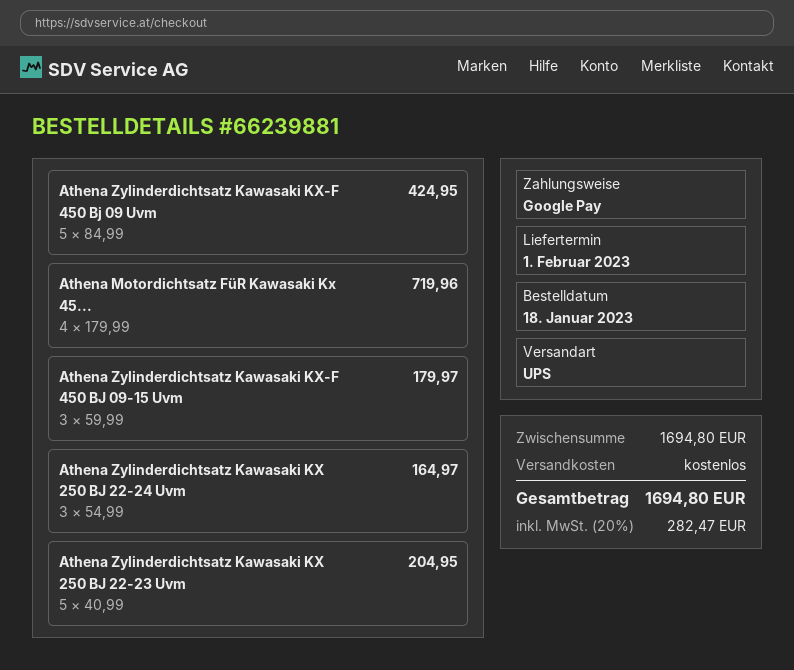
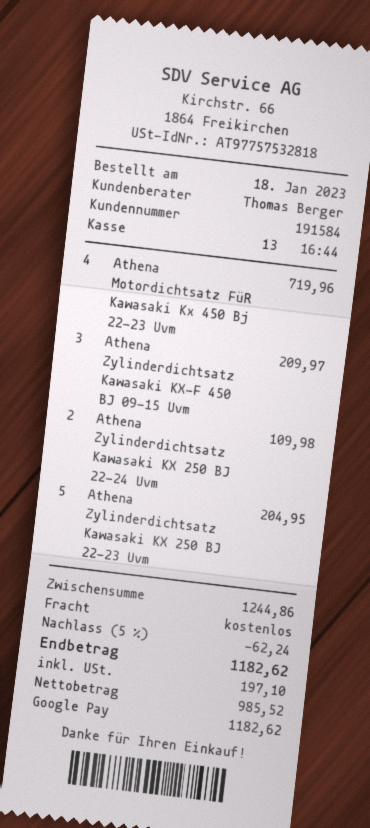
Athena Zylinderdichtsatz Kawasaki KX-F 450 Bj 09 Uvm: 5 for 424.95 -> none
Athena Zylinderdichtsatz Kawasaki KX-F 450 BJ 09-15 Uvm: 3 for 179.97 -> 3 for 209.97
Athena Zylinderdichtsatz Kawasaki KX 250 BJ 22-24 Uvm: 3 for 164.97 -> 2 for 109.98
subtotal: 1694.80 -> 1244.86
discount: none -> 5% = 62.24
tax: 282.47 -> 197.10
total: 1694.80 -> 1182.62

